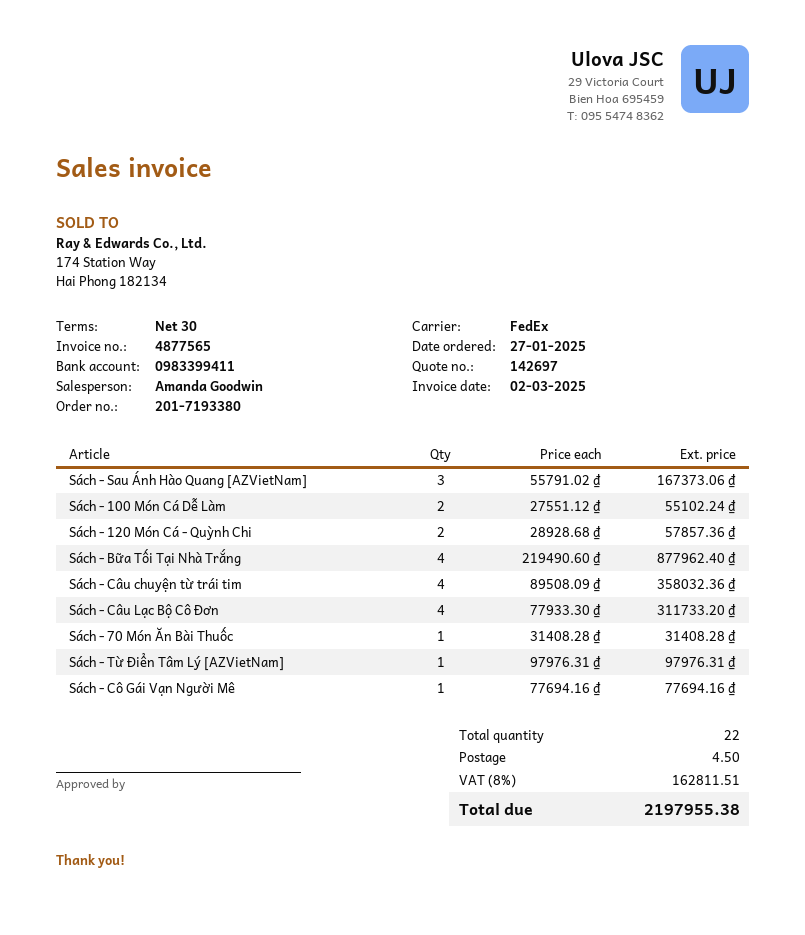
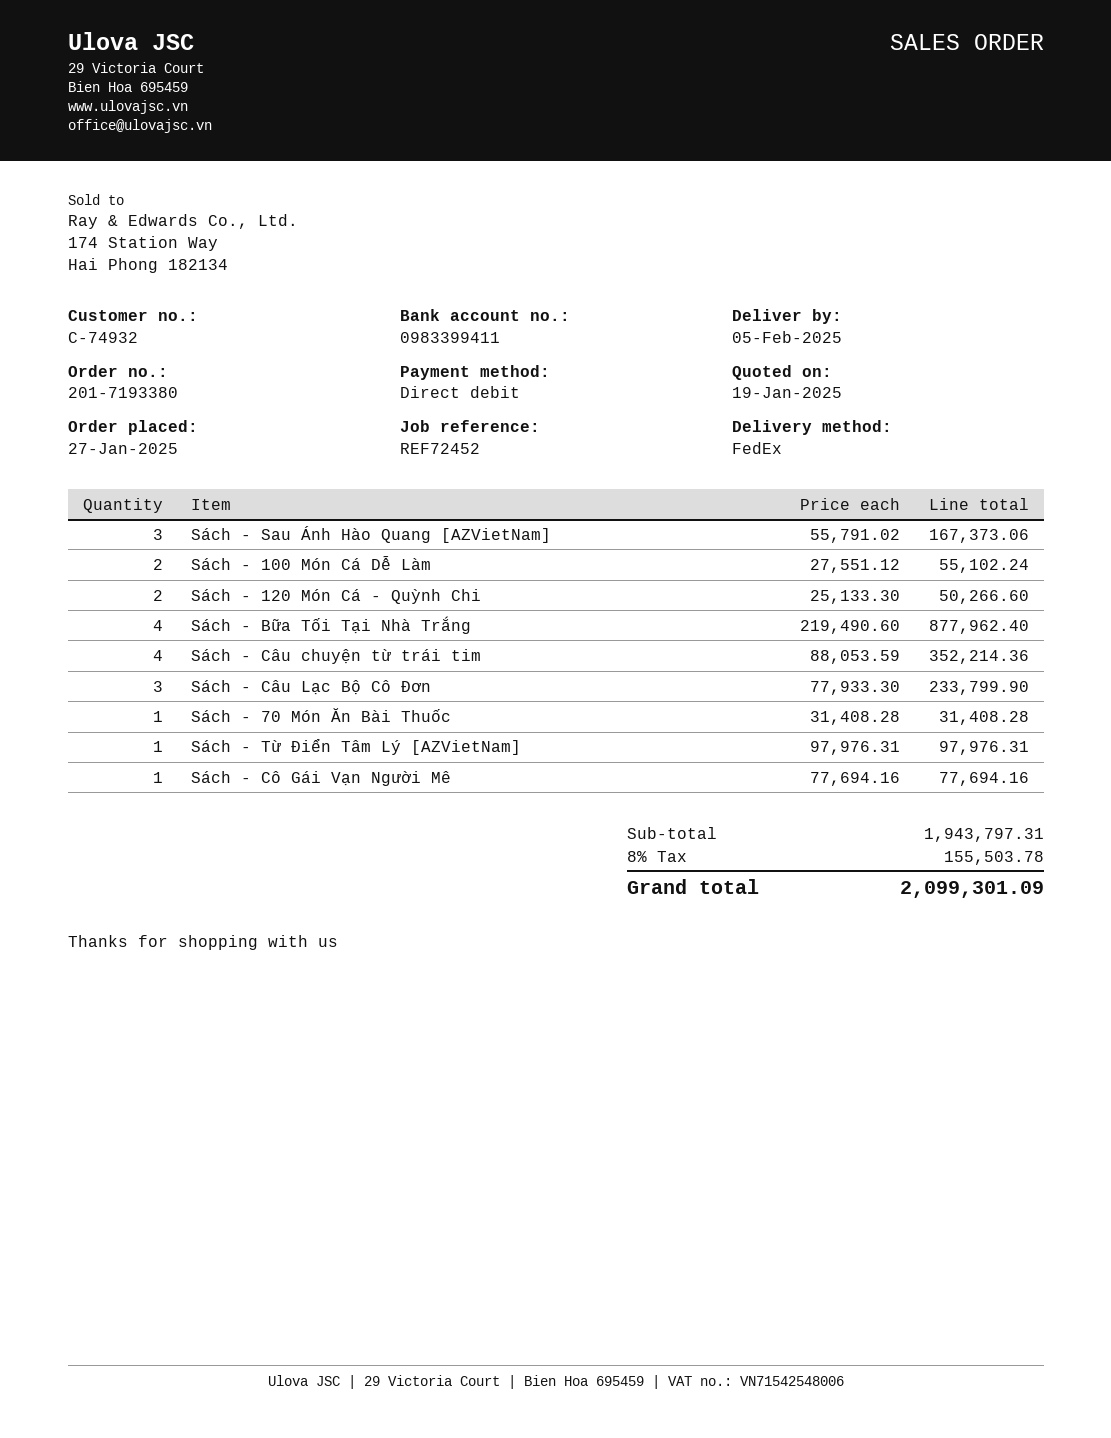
Sách - 120 Món Cá - Quỳnh Chi: 2 x 28928.68 = 57857.36 -> 2 x 25133.30 = 50266.60
Sách - Câu chuyện từ trái tim: 4 x 89508.09 = 358032.36 -> 4 x 88053.59 = 352214.36
Sách - Câu Lạc Bộ Cô Đơn: 4 x 77933.30 = 311733.20 -> 3 x 77933.30 = 233799.90
shipping: 4.50 -> none
tax: 8% = 162811.51 -> 8% = 155503.78
total: 2197955.38 -> 2099301.09

